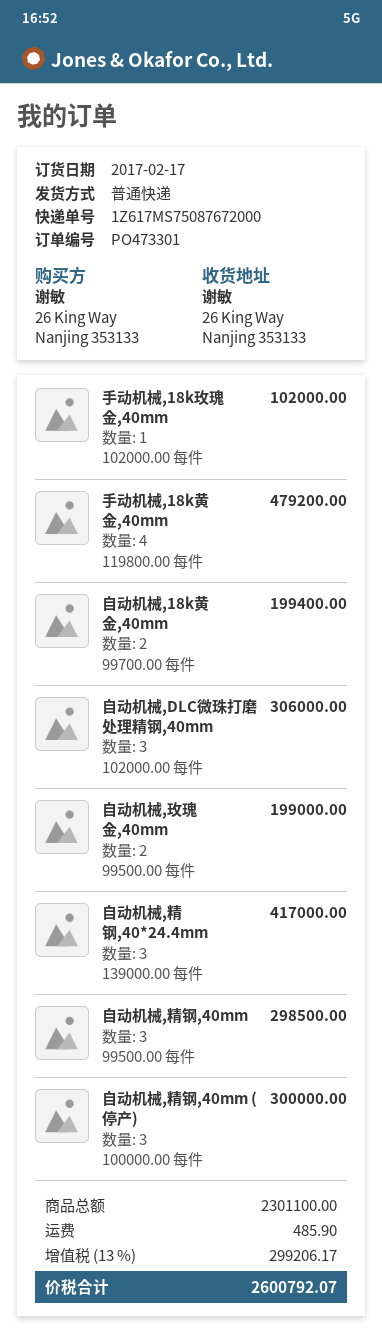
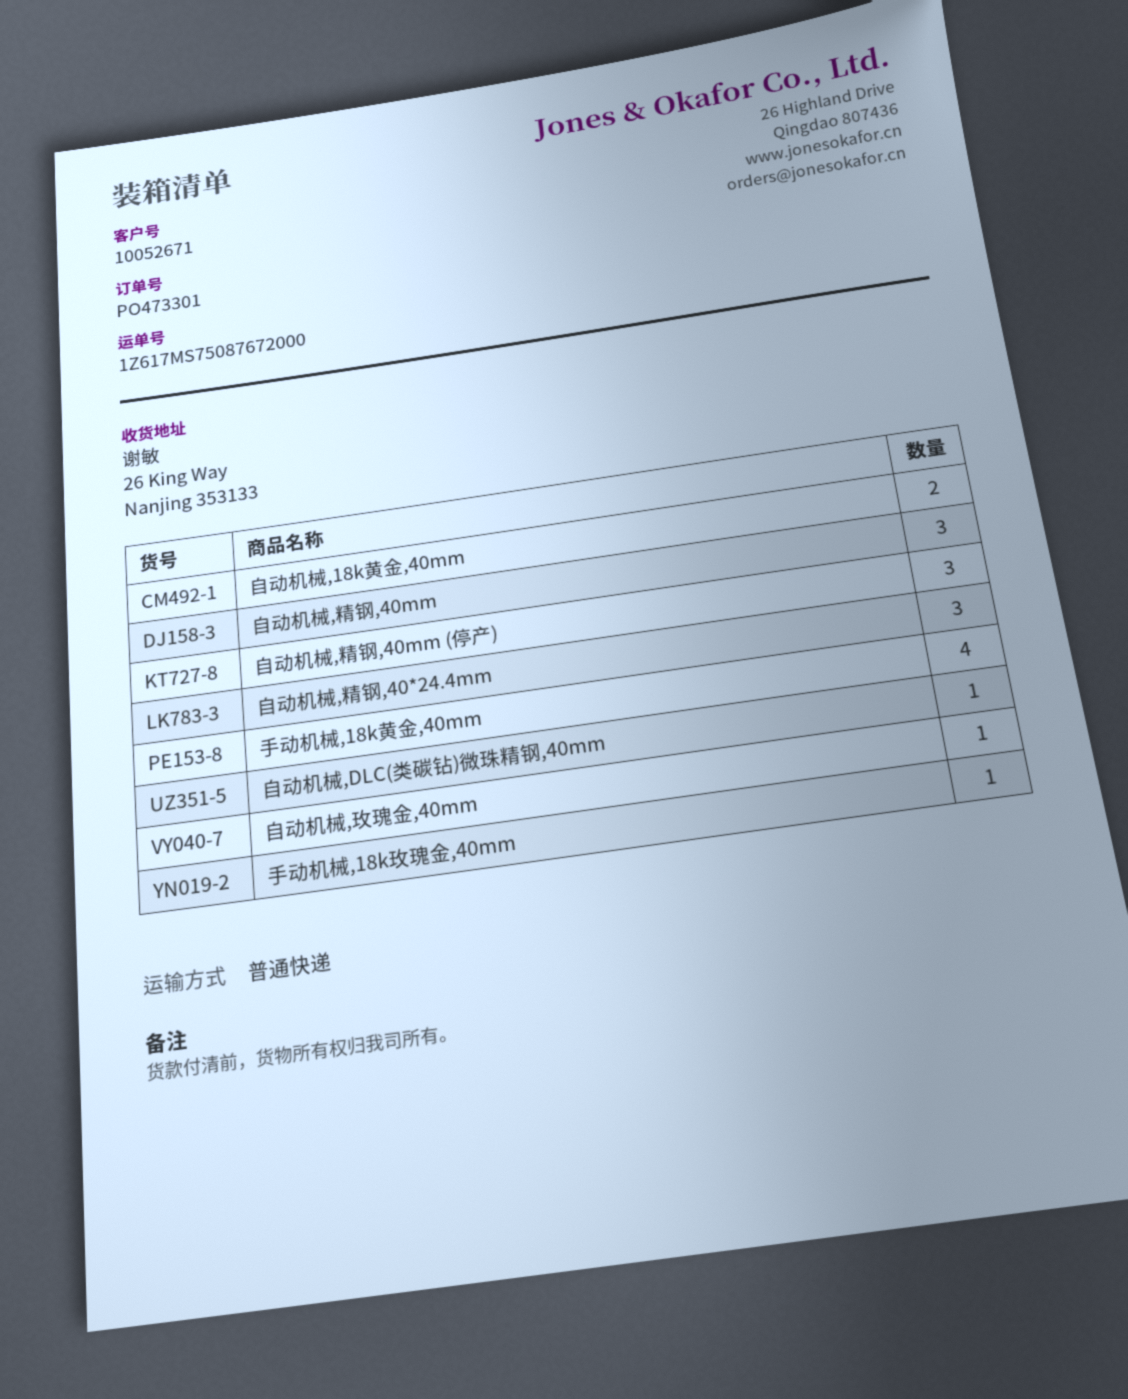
自动机械,DLC微珠打磨处理精钢,40mm: 3 -> none
自动机械,玫瑰金,40mm: 2 -> 1
自动机械,DLC(类碳钻)微珠精钢,40mm: none -> 1

